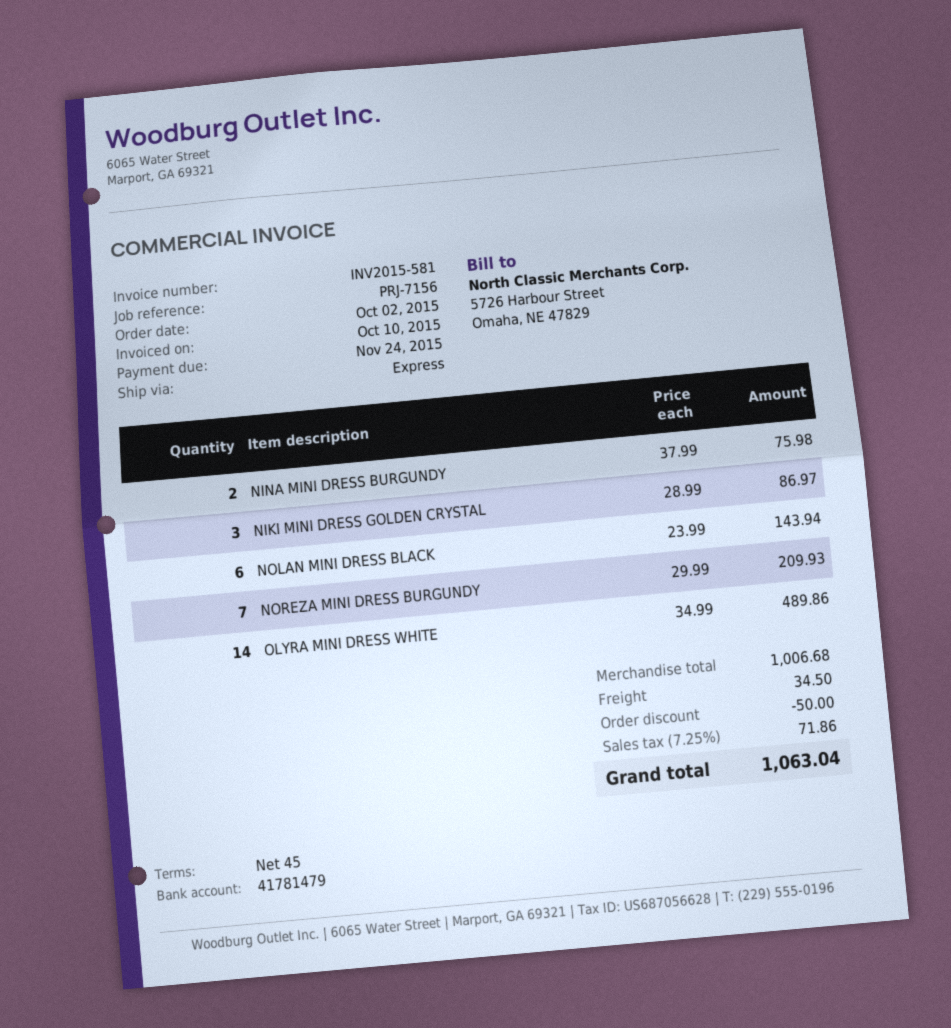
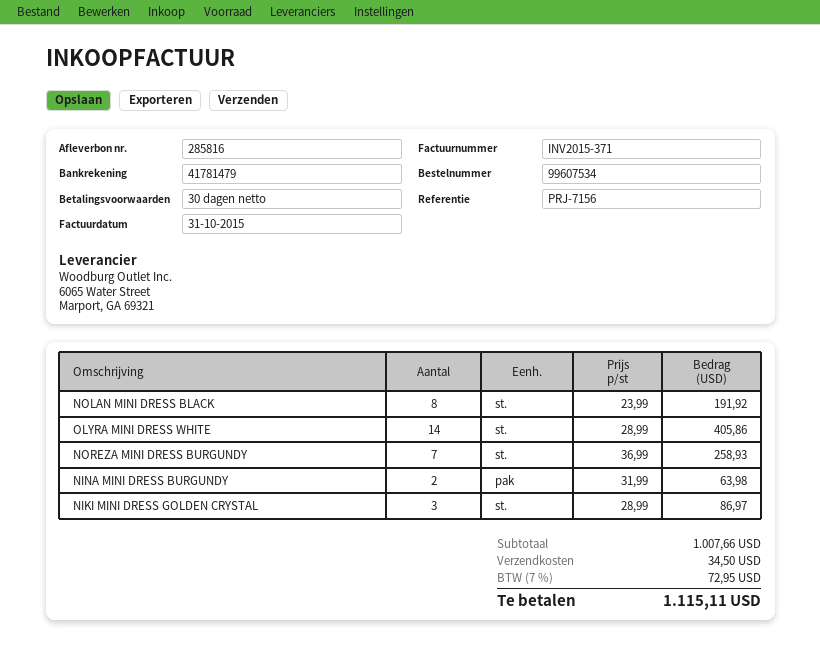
invoice number: INV2015-581 -> INV2015-371
invoice date: 2015-10-10 -> 2015-10-31
payment terms: 45 days -> 30 days
NINA MINI DRESS BURGUNDY: 2 x 37.99 = 75.98 -> 2 x 31.99 = 63.98
NOLAN MINI DRESS BLACK: 6 x 23.99 = 143.94 -> 8 x 23.99 = 191.92
NOREZA MINI DRESS BURGUNDY: 7 x 29.99 = 209.93 -> 7 x 36.99 = 258.93
OLYRA MINI DRESS WHITE: 14 x 34.99 = 489.86 -> 14 x 28.99 = 405.86
subtotal: 1006.68 -> 1007.66
discount: 50.00 -> none
tax: 7.25% = 71.86 -> 7% = 72.95
total: 1063.04 -> 1115.11

